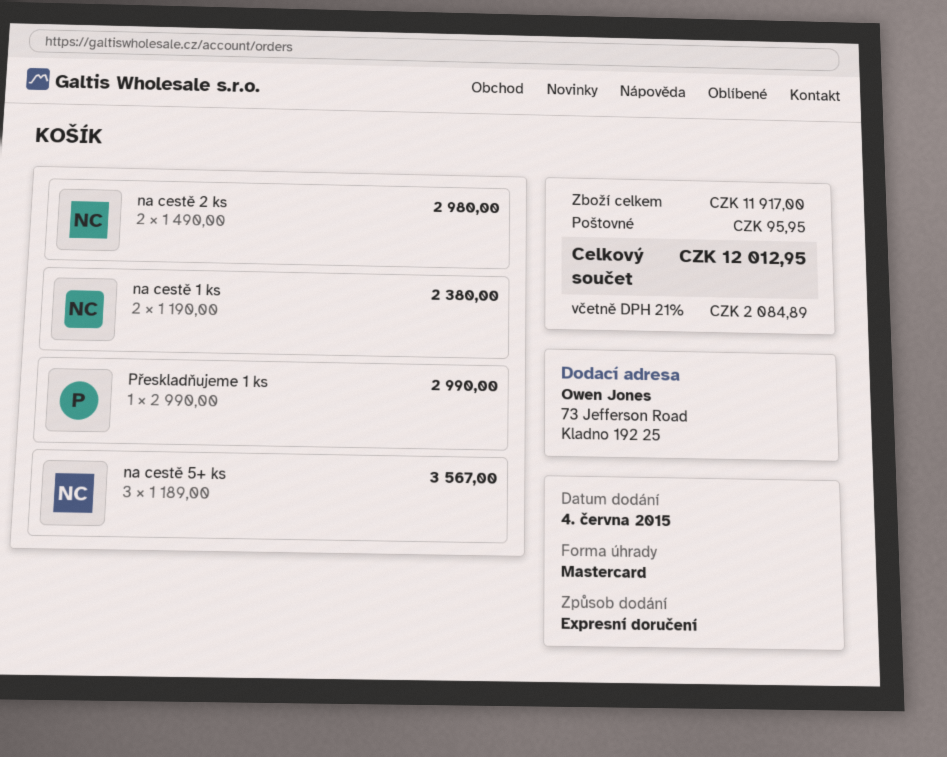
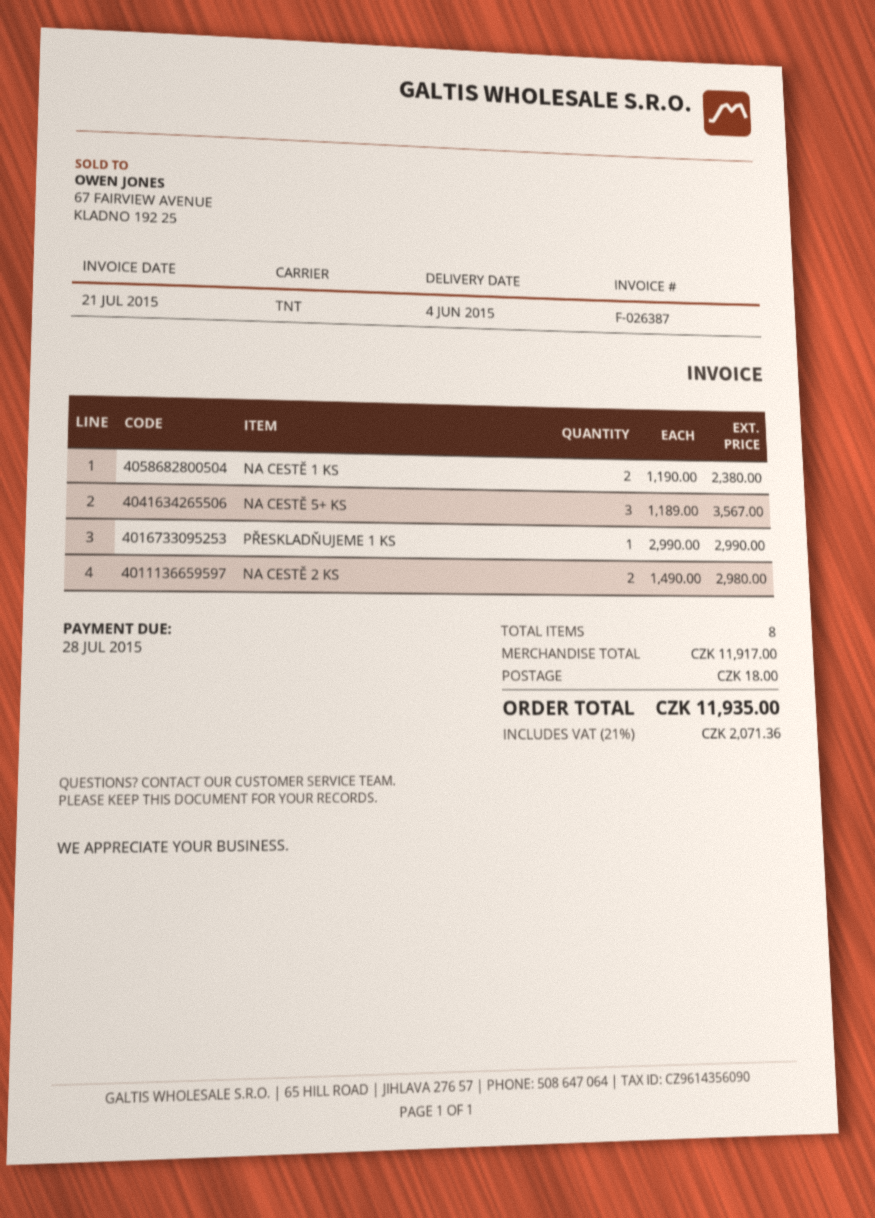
shipping method: express -> TNT
shipping: 95.95 -> 18.00
tax: 21% = 2084.89 -> 21% = 2071.36
total: 12012.95 -> 11935.00

